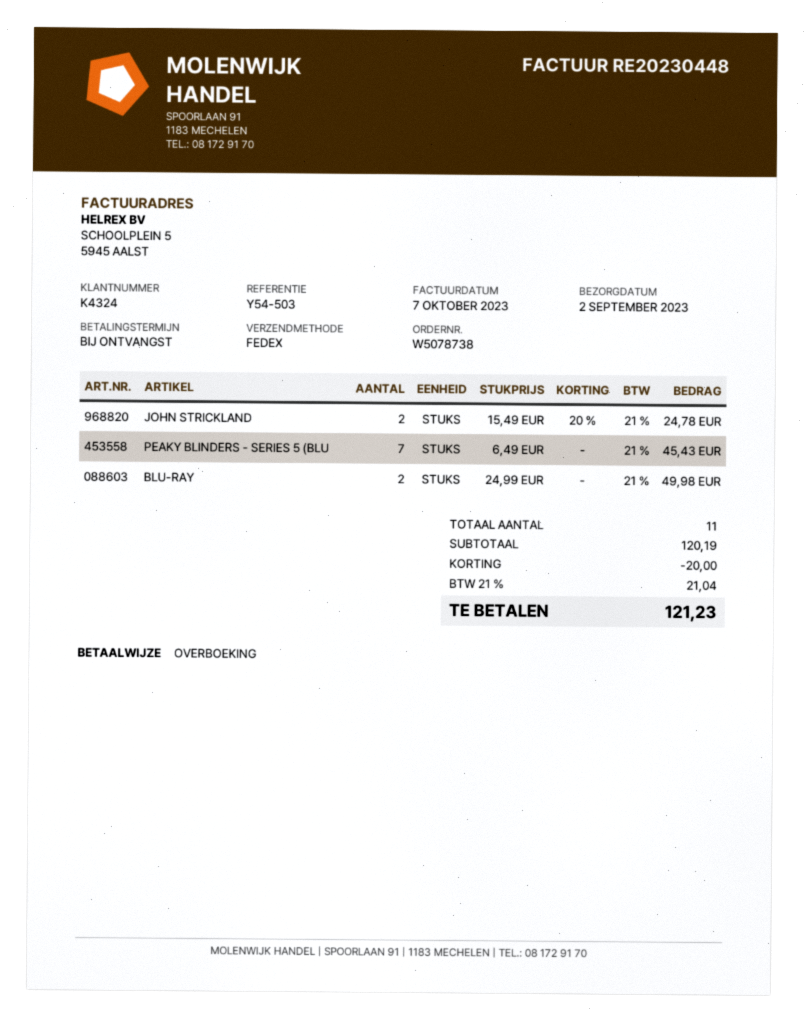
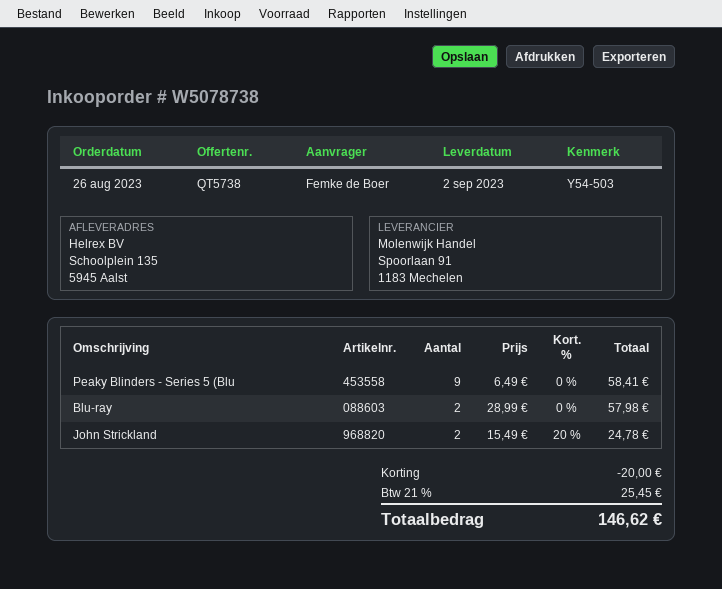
PEAKY BLINDERS - SERIES 5 (BLU: 7 x 6.49 = 45.43 -> 9 x 6.49 = 58.41
BLU-RAY: 2 x 24.99 = 49.98 -> 2 x 28.99 = 57.98
tax: 21% = 21.04 -> 21% = 25.45
total: 121.23 -> 146.62

